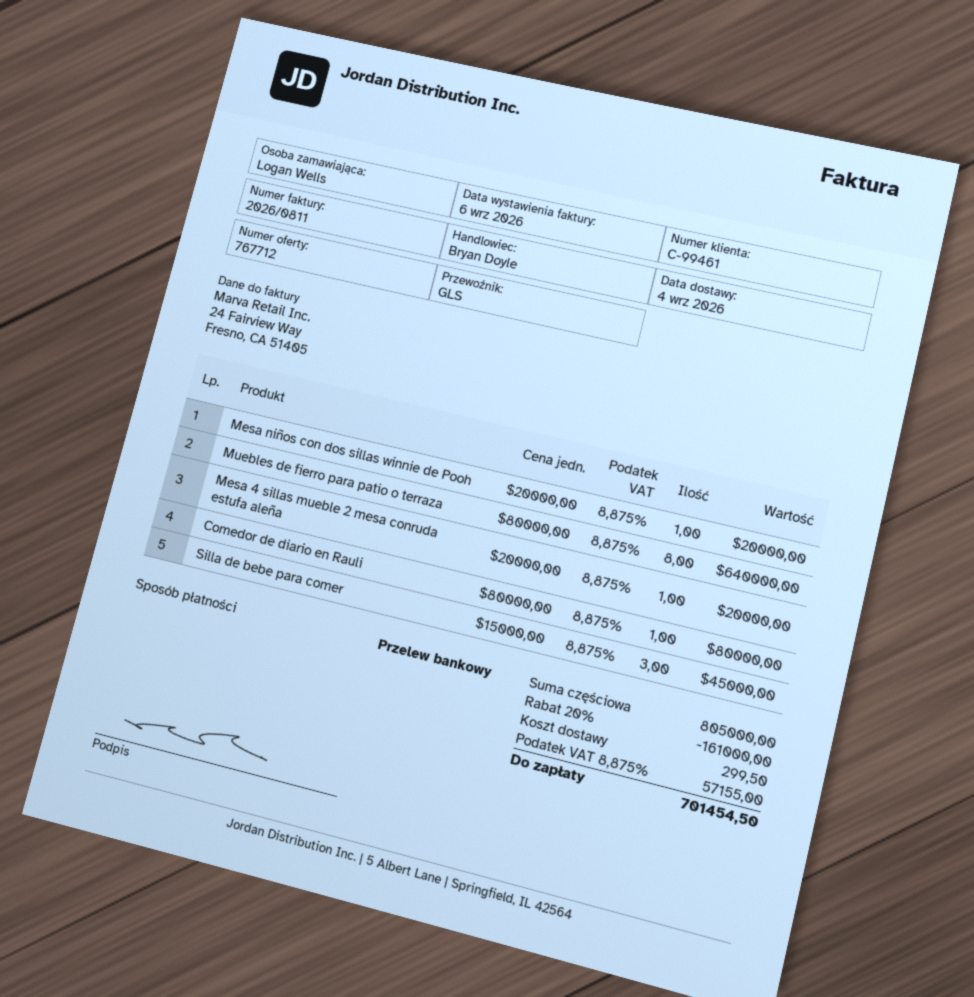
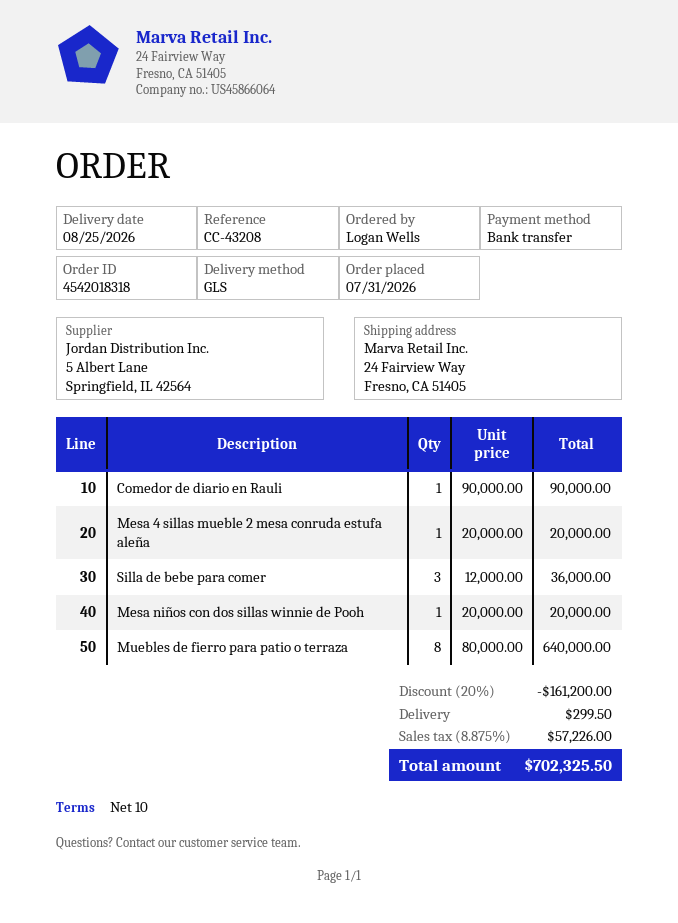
delivery date: 2026-09-04 -> 2026-08-25
Comedor de diario en Rauli: 1 x 80000.00 = 80000.00 -> 1 x 90000.00 = 90000.00
Silla de bebe para comer: 3 x 15000.00 = 45000.00 -> 3 x 12000.00 = 36000.00
discount: 20% = 161000.00 -> 20% = 161200.00
tax: 8.875% = 57155.00 -> 8.875% = 57226.00
total: 701454.50 -> 702325.50

